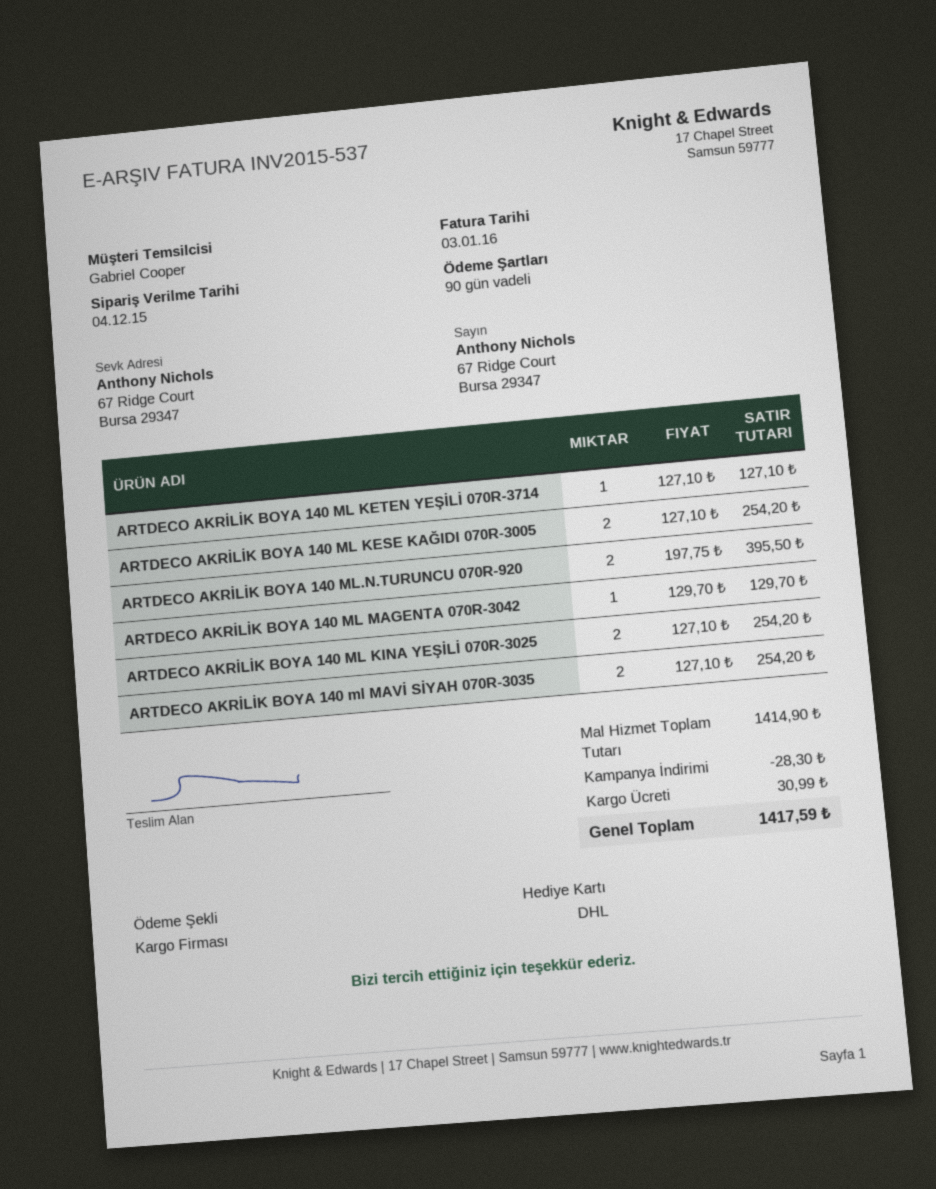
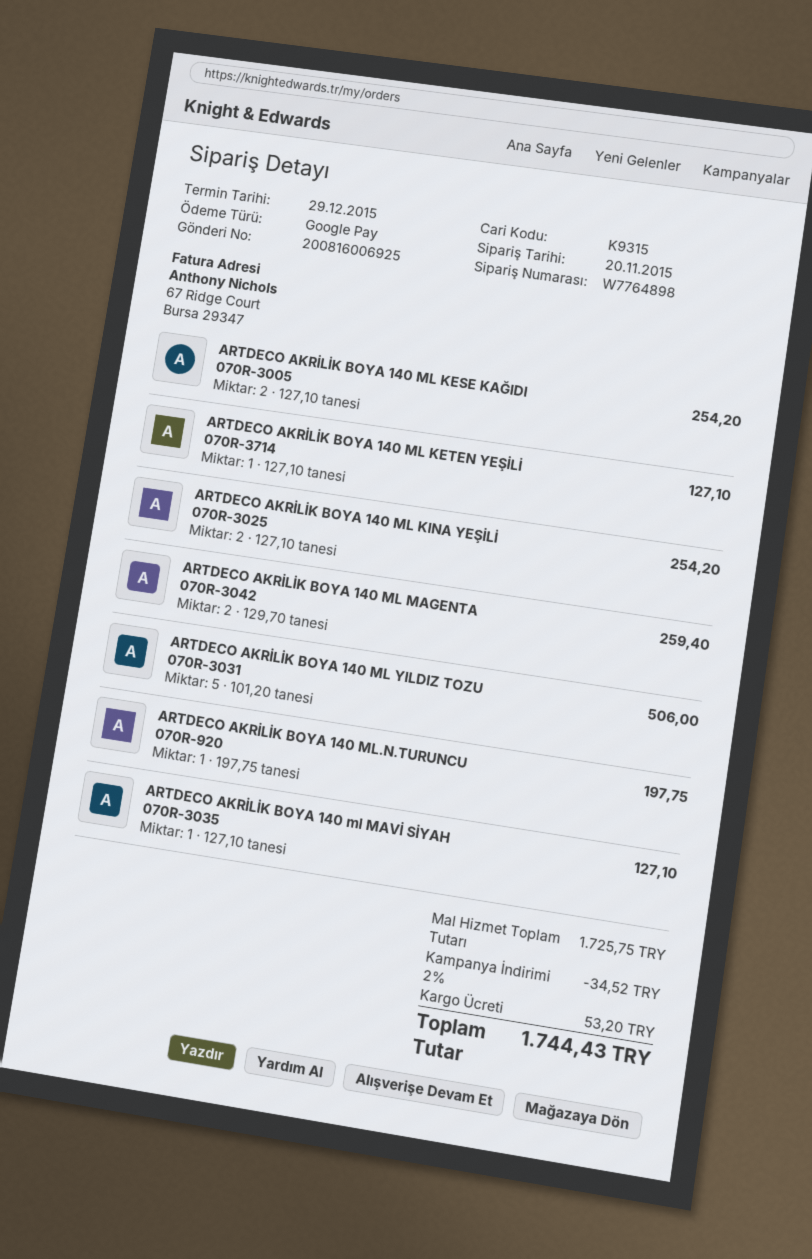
order date: 2015-12-04 -> 2015-11-20
payment method: gift card -> Google Pay
ARTDECO AKRİLİK BOYA 140 ML.N.TURUNCU 070R-920: 2 x 197.75 = 395.50 -> 1 x 197.75 = 197.75
ARTDECO AKRİLİK BOYA 140 ML MAGENTA 070R-3042: 1 x 129.70 = 129.70 -> 2 x 129.70 = 259.40
ARTDECO AKRİLİK BOYA 140 ml MAVİ SİYAH 070R-3035: 2 x 127.10 = 254.20 -> 1 x 127.10 = 127.10
ARTDECO AKRİLİK BOYA 140 ML YILDIZ TOZU 070R-3031: none -> 5 x 101.20 = 506.00
subtotal: 1414.90 -> 1725.75
discount: 28.30 -> 34.52
shipping: 30.99 -> 53.20
total: 1417.59 -> 1744.43

